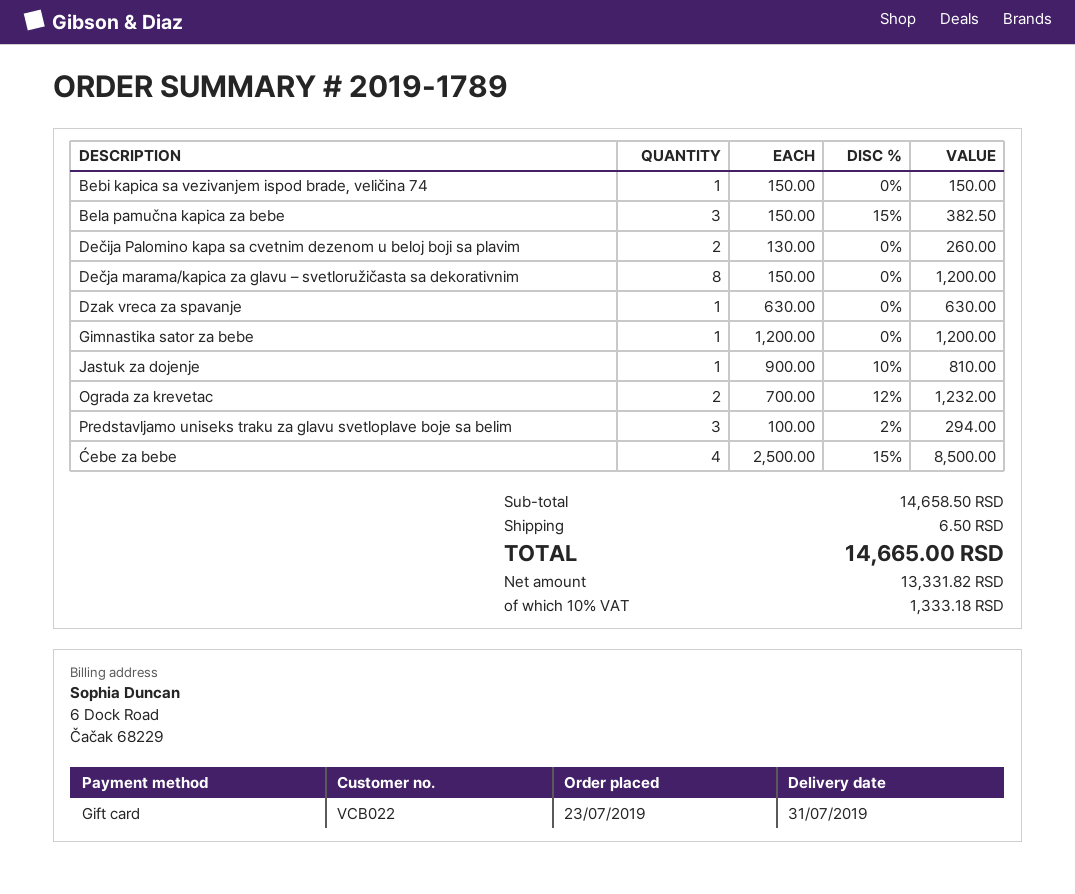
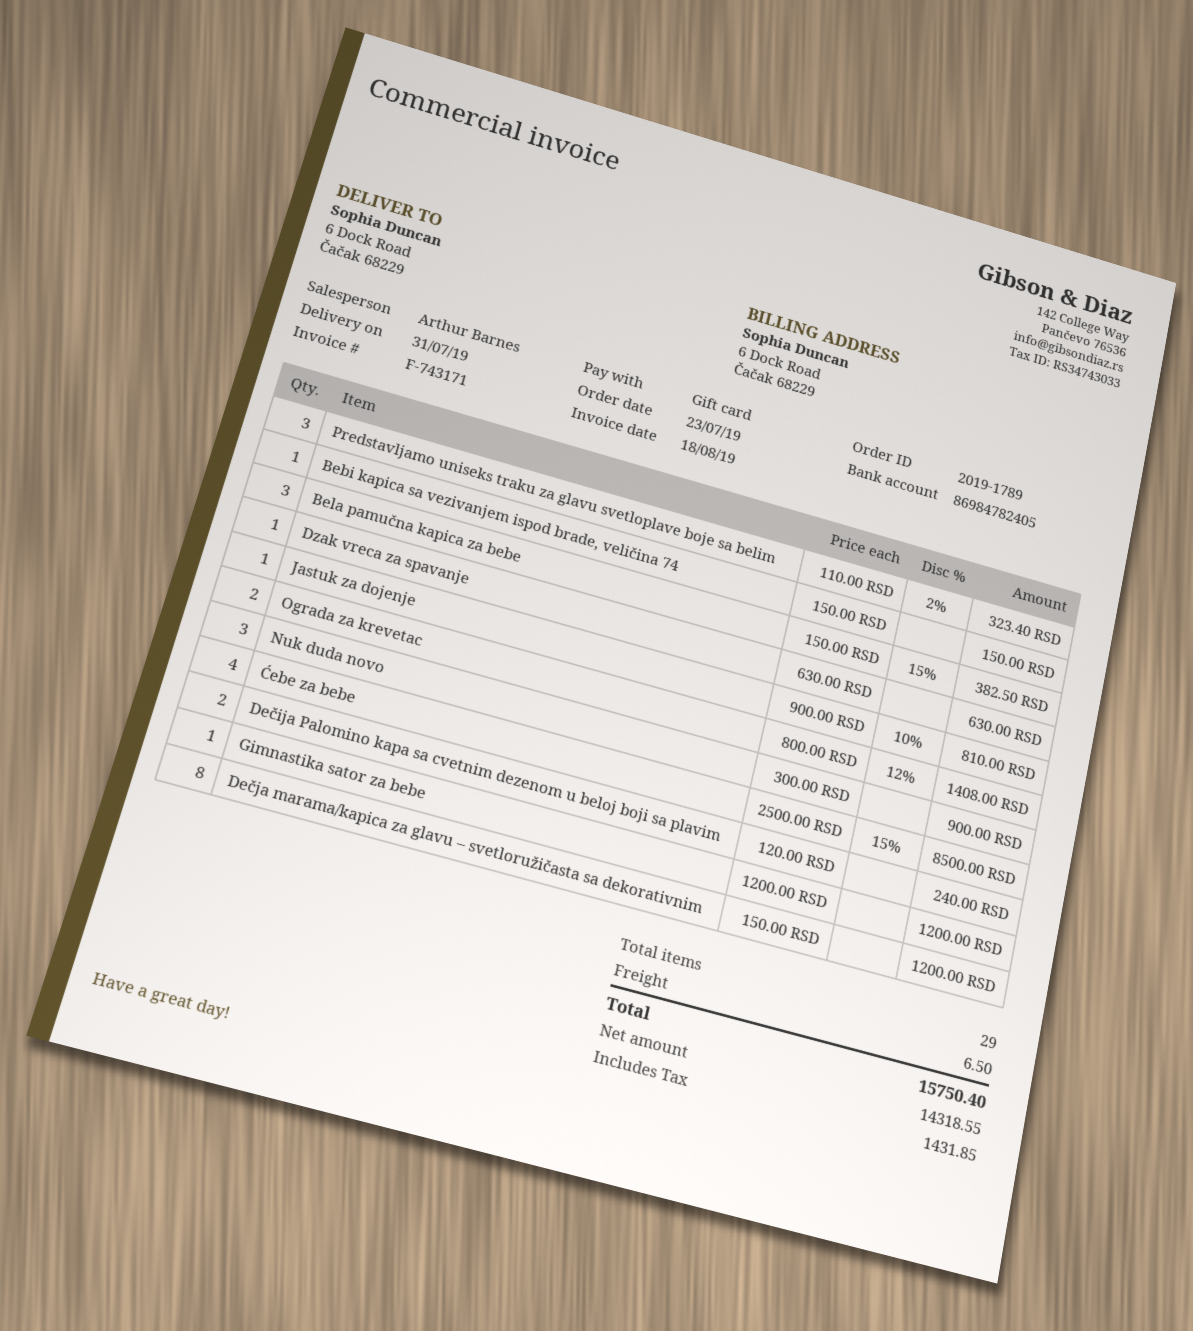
Dečija Palomino kapa sa cvetnim dezenom u beloj boji sa plavim: 2 x 130.00 = 260.00 -> 2 x 120.00 = 240.00
Ograda za krevetac: 2 x 700.00 - 12% = 1232.00 -> 2 x 800.00 - 12% = 1408.00
Predstavljamo uniseks traku za glavu svetloplave boje sa belim: 3 x 100.00 - 2% = 294.00 -> 3 x 110.00 - 2% = 323.40
Nuk duda novo: none -> 3 x 300.00 = 900.00
net: 13331.82 -> 14318.55
tax: 1333.18 -> 1431.85
total: 14665.00 -> 15750.40

